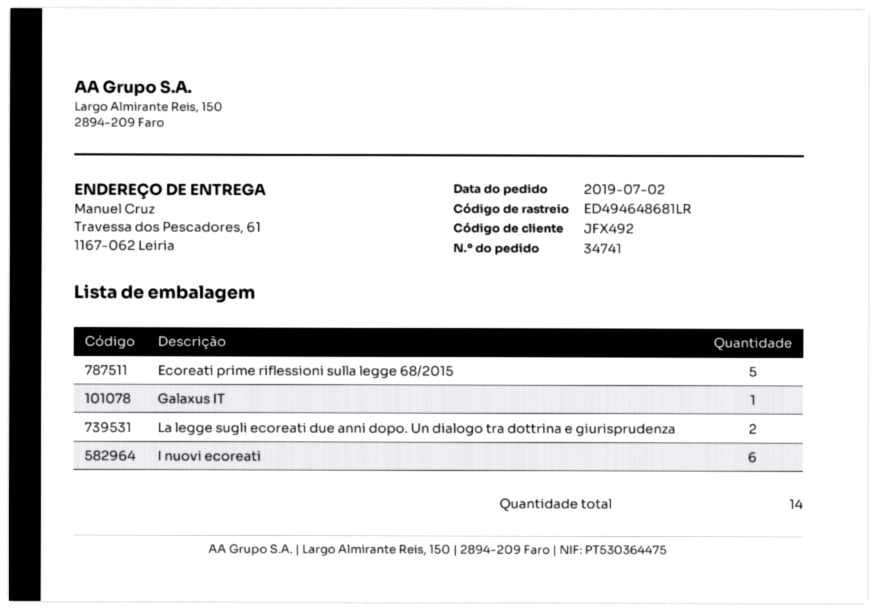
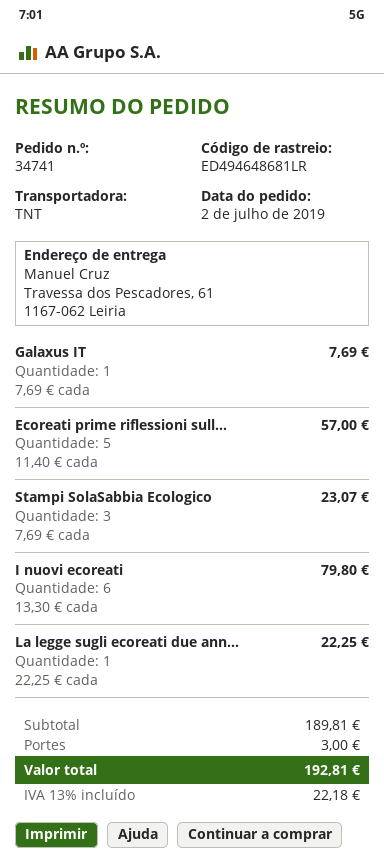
La legge sugli ecoreati due anni dopo. Un dialogo tra dottrina e giurisprudenza: 2 -> 1
Stampi SolaSabbia Ecologico: none -> 3

